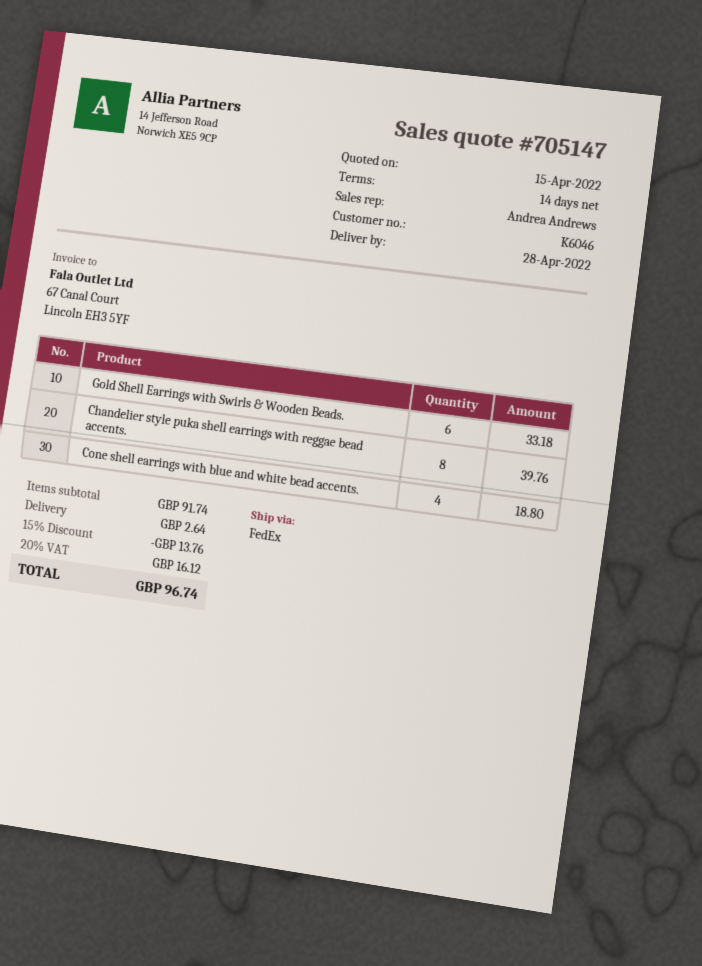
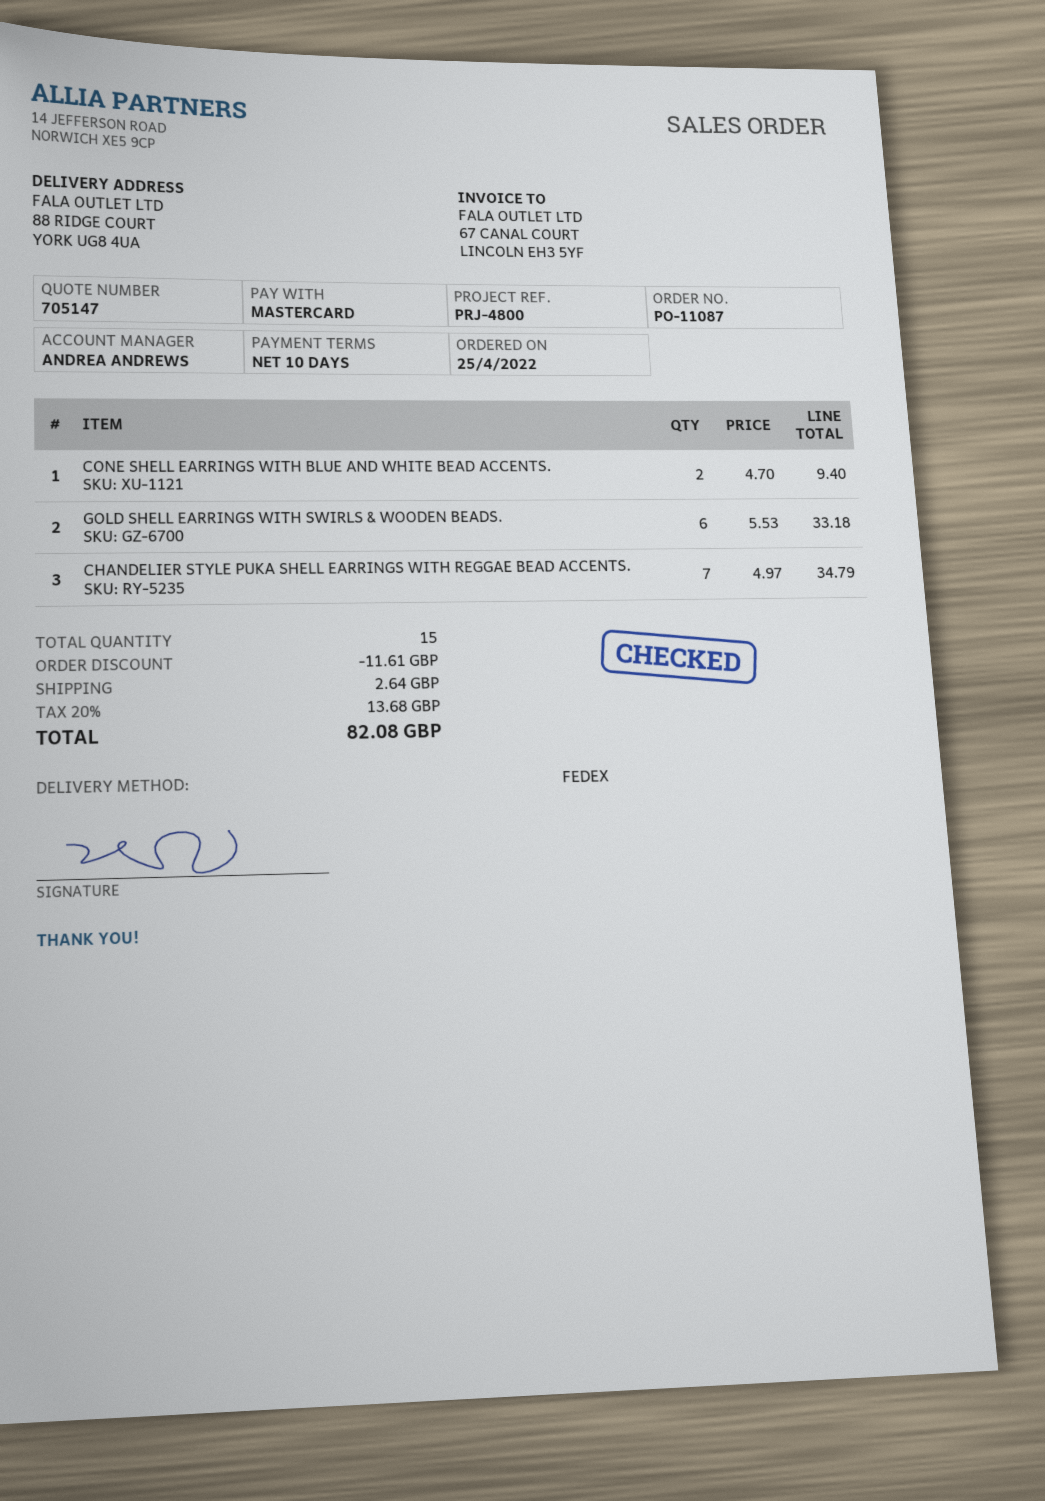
payment terms: 14 days -> 10 days
Chandelier style puka shell earrings with reggae bead accents.: 8 for 39.76 -> 7 for 34.79
Cone shell earrings with blue and white bead accents.: 4 for 18.80 -> 2 for 9.40
discount: 13.76 -> 11.61
tax: 20% = 16.12 -> 20% = 13.68
total: 96.74 -> 82.08

